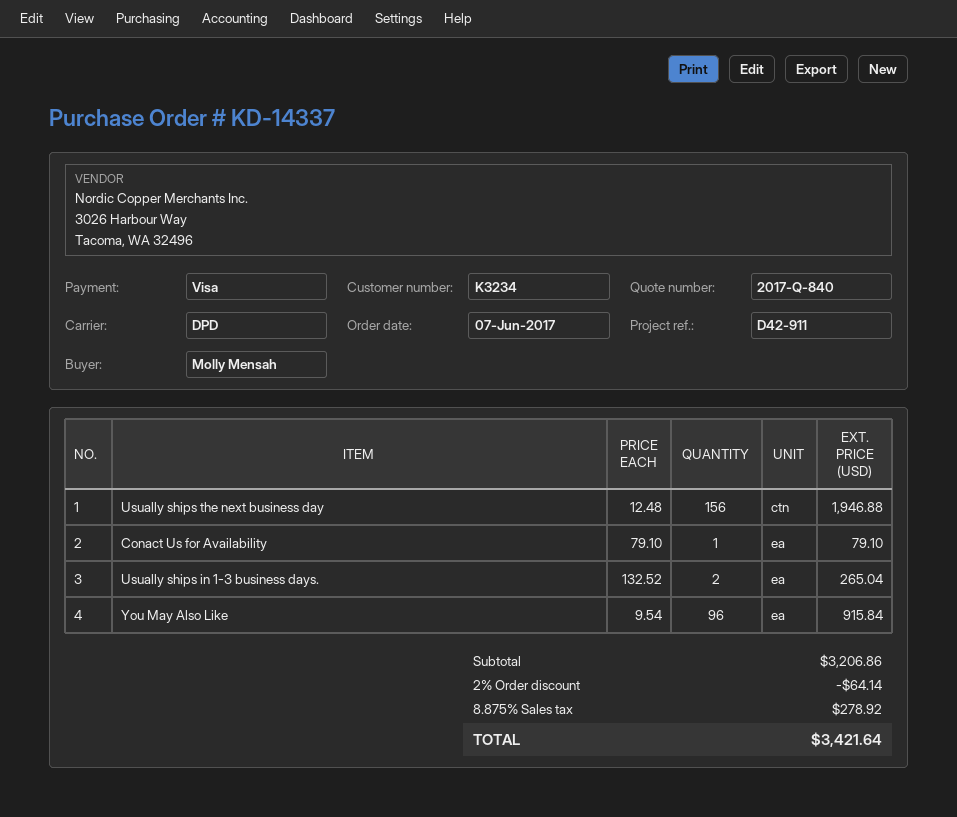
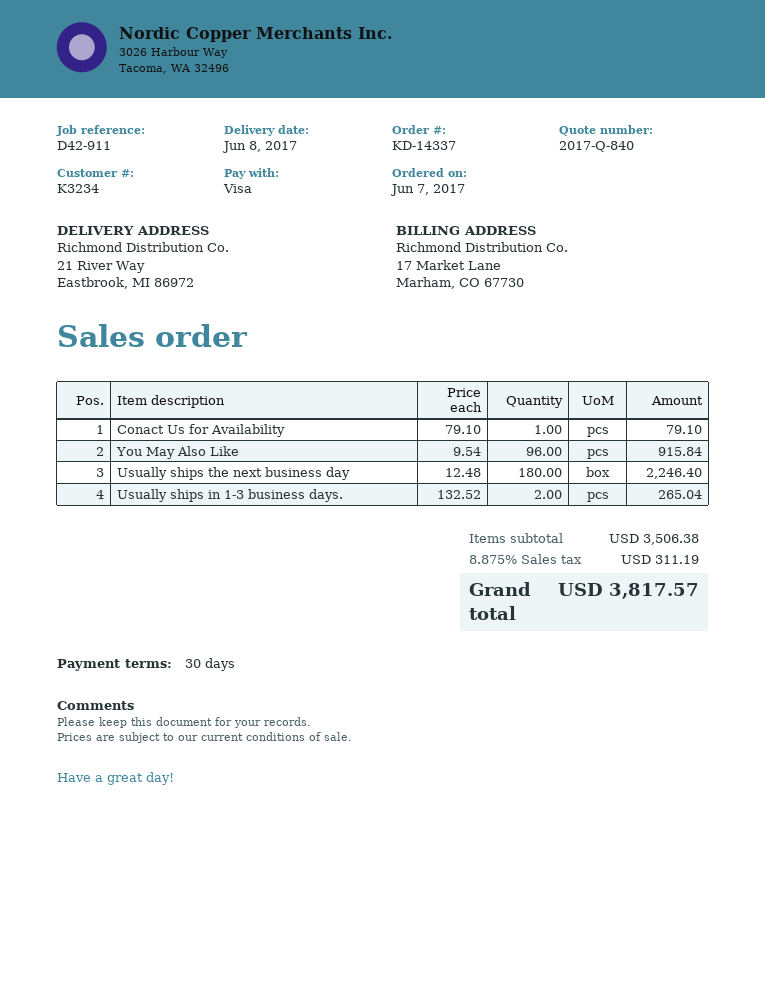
Usually ships the next business day: 156 x 12.48 = 1946.88 -> 180 x 12.48 = 2246.40
subtotal: 3206.86 -> 3506.38
discount: 2% = 64.14 -> none
tax: 8.875% = 278.92 -> 8.875% = 311.19
total: 3421.64 -> 3817.57

